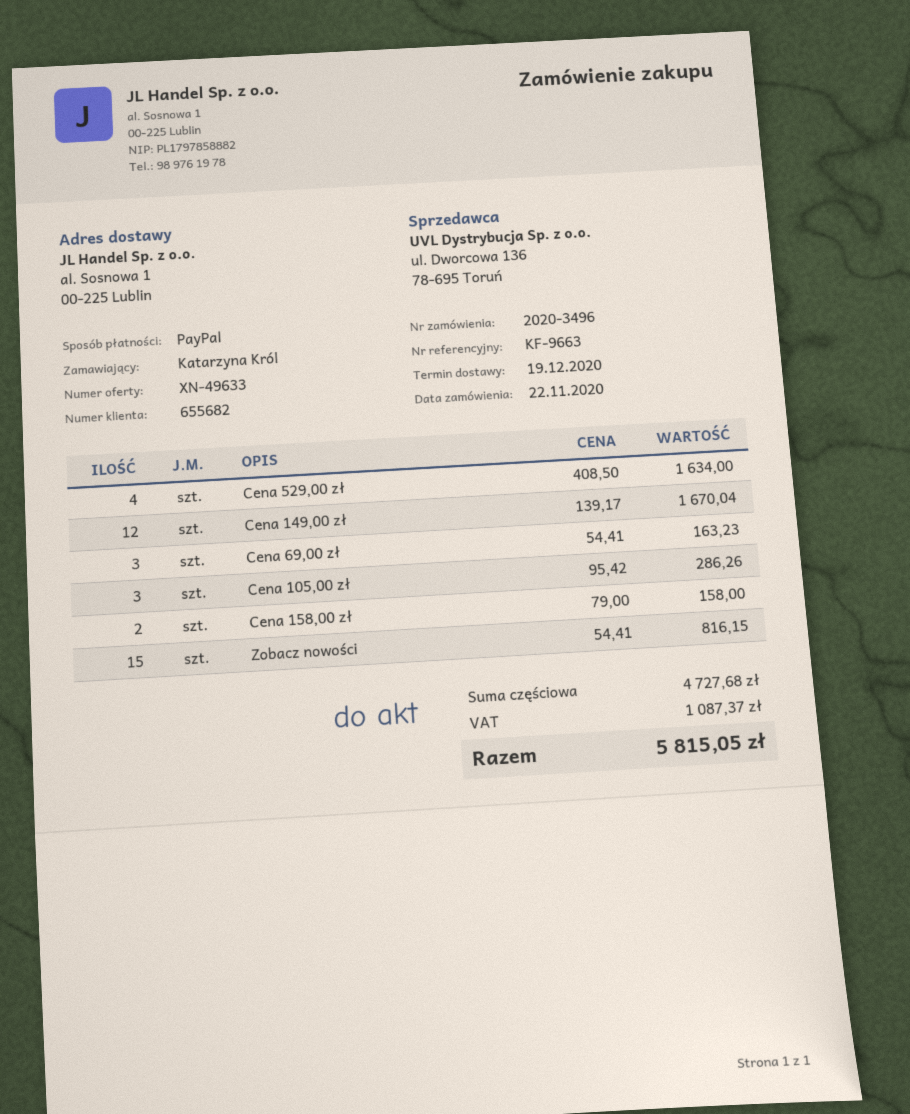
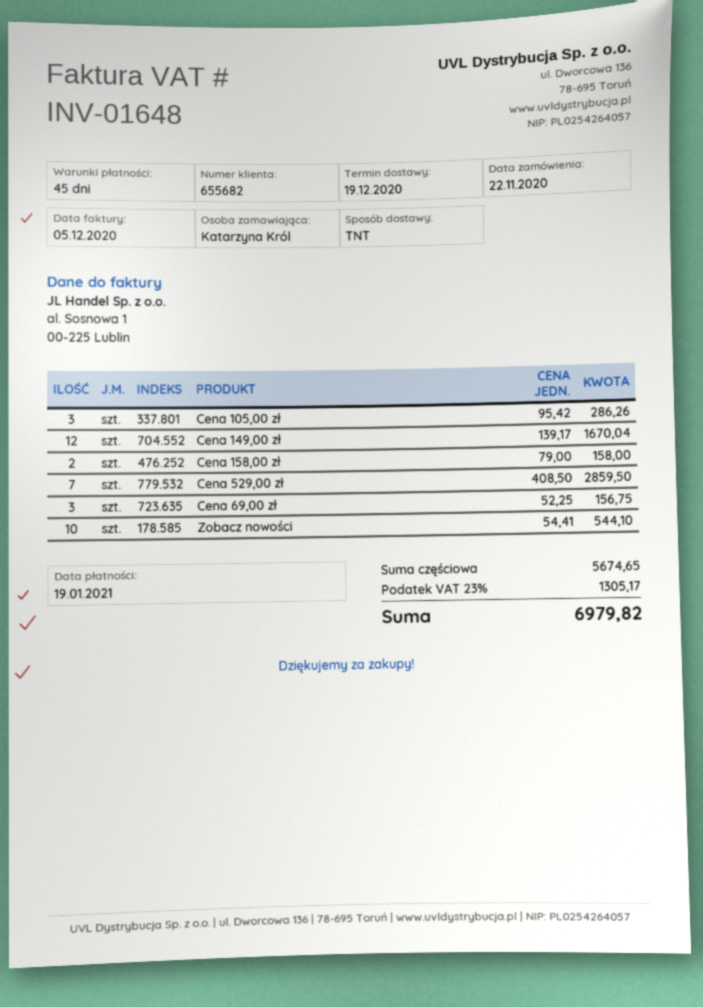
Cena 529,00 zł: 4 x 408.50 = 1634.00 -> 7 x 408.50 = 2859.50
Cena 69,00 zł: 3 x 54.41 = 163.23 -> 3 x 52.25 = 156.75
Zobacz nowości: 15 x 54.41 = 816.15 -> 10 x 54.41 = 544.10
subtotal: 4727.68 -> 5674.65
tax: 1087.37 -> 1305.17
total: 5815.05 -> 6979.82

